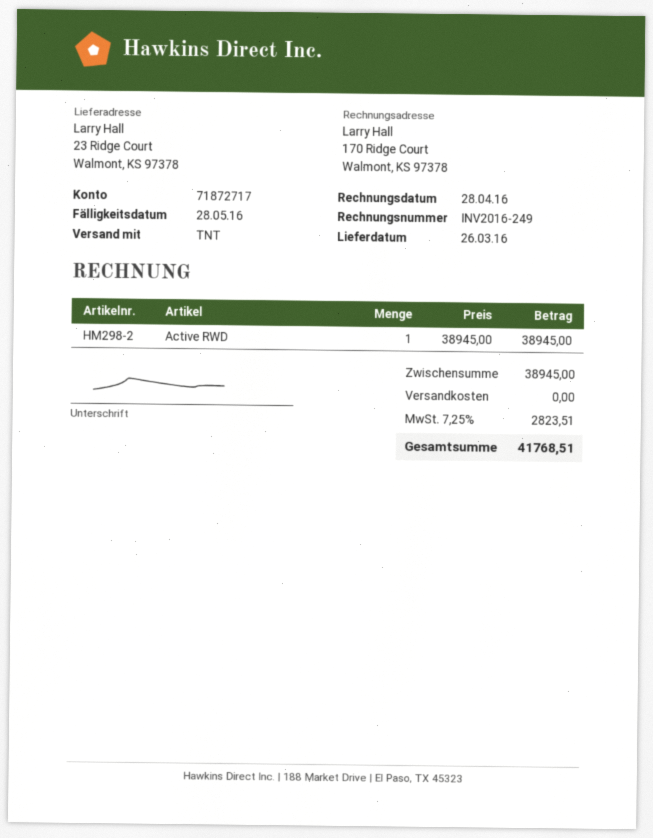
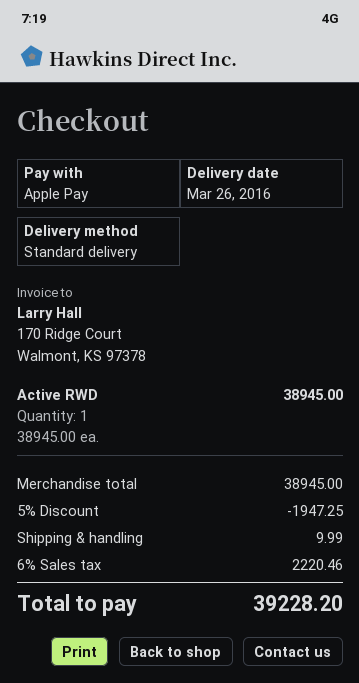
shipping method: TNT -> standard
discount: none -> 5% = 1947.25
shipping: 0.00 -> 9.99
tax: 7.25% = 2823.51 -> 6% = 2220.46
total: 41768.51 -> 39228.20

